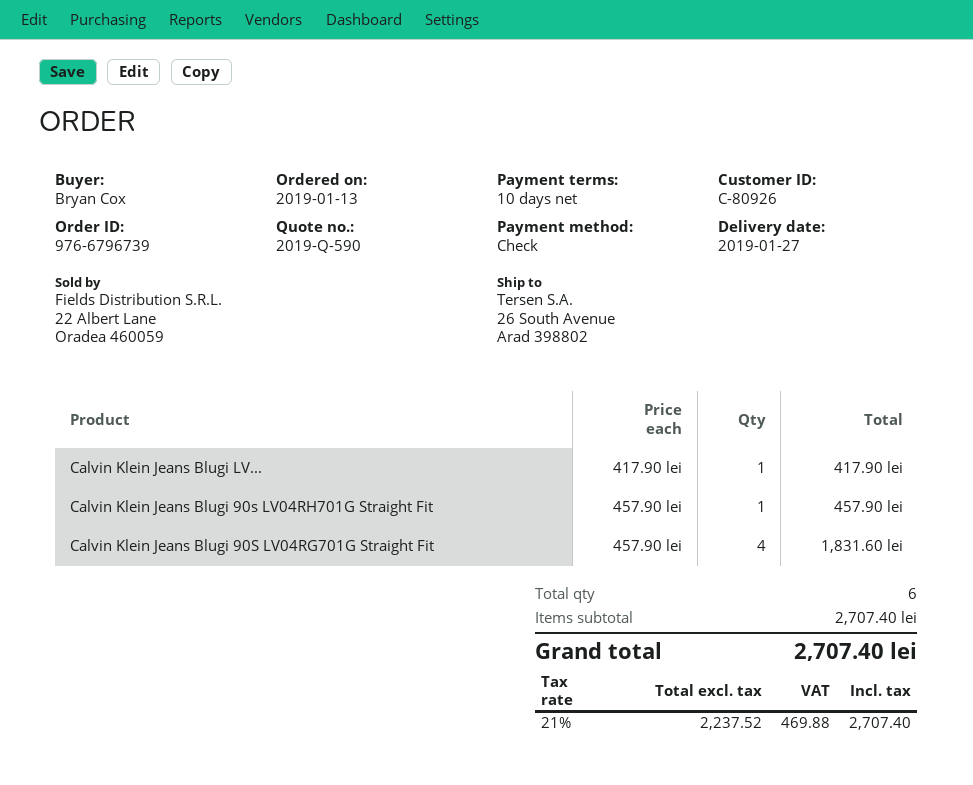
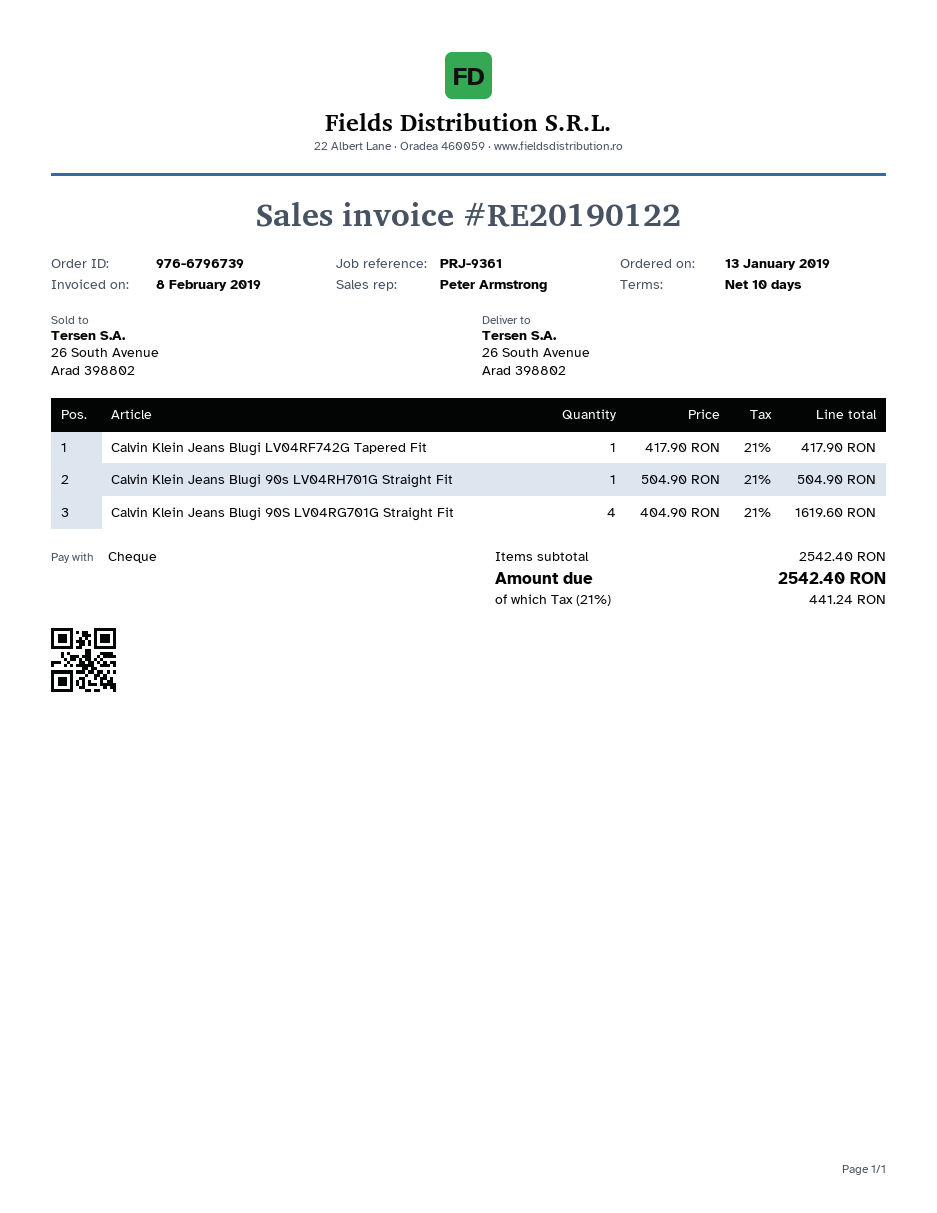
Calvin Klein Jeans Blugi 90s LV04RH701G Straight Fit: 1 x 457.90 = 457.90 -> 1 x 504.90 = 504.90
Calvin Klein Jeans Blugi 90S LV04RG701G Straight Fit: 4 x 457.90 = 1831.60 -> 4 x 404.90 = 1619.60
subtotal: 2707.40 -> 2542.40
tax: 21% = 469.88 -> 21% = 441.24
total: 2707.40 -> 2542.40

